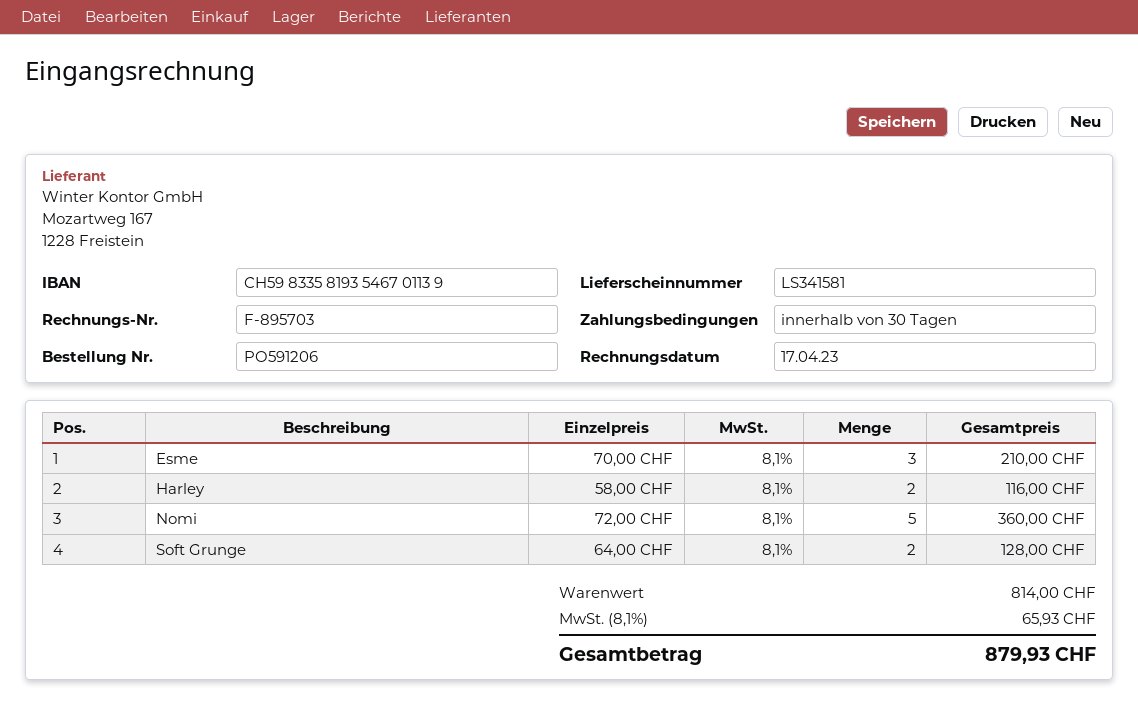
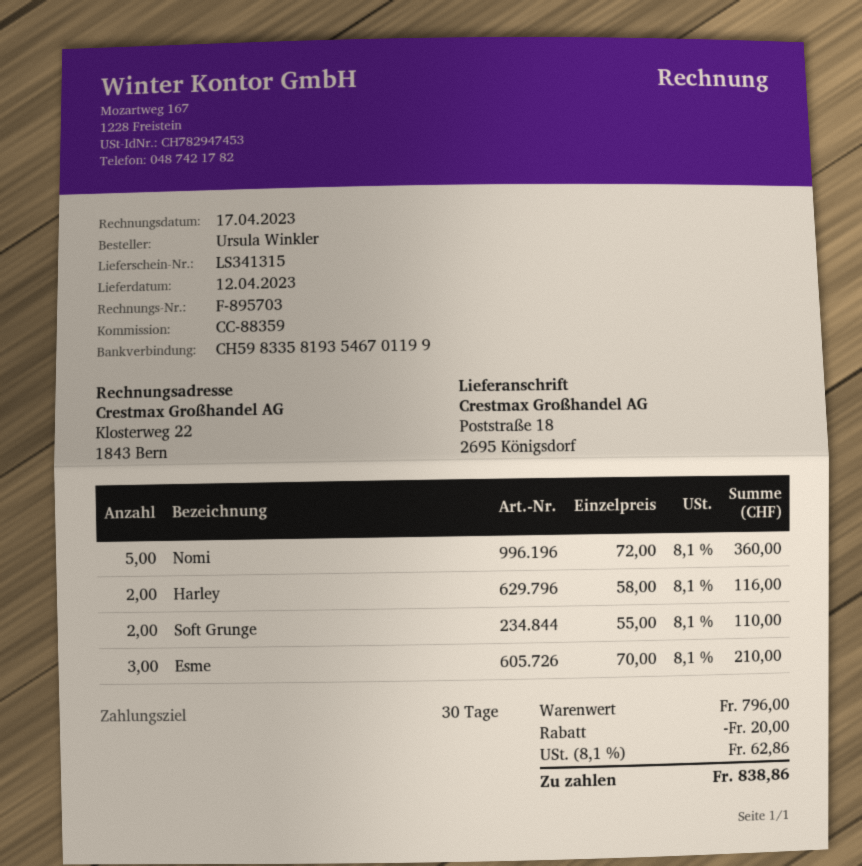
delivery note number: LS341581 -> LS341315
bank account: CH5983358193546701139 -> CH5983358193546701199
Soft Grunge: 2 x 64.00 = 128.00 -> 2 x 55.00 = 110.00
subtotal: 814.00 -> 796.00
discount: none -> 20.00
tax: 8.1% = 65.93 -> 8.1% = 62.86
total: 879.93 -> 838.86

